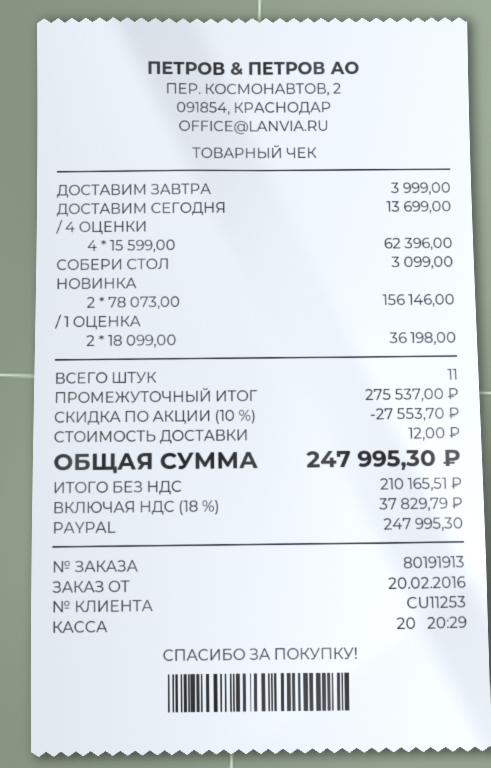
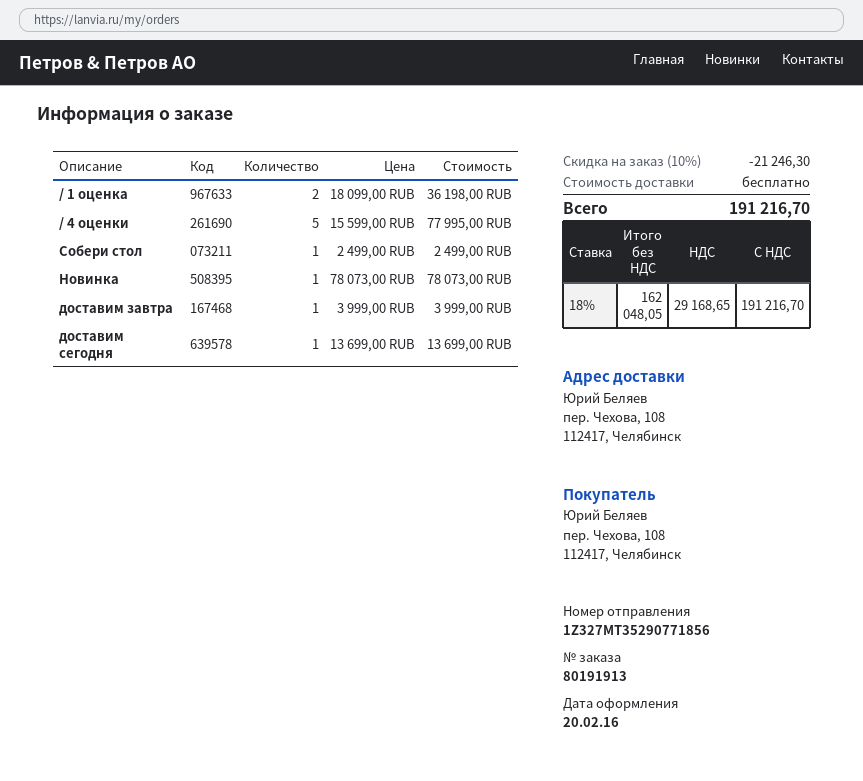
/ 4 ОЦЕНКИ: 4 x 15599.00 = 62396.00 -> 5 x 15599.00 = 77995.00
СОБЕРИ СТОЛ: 1 x 3099.00 = 3099.00 -> 1 x 2499.00 = 2499.00
НОВИНКА: 2 x 78073.00 = 156146.00 -> 1 x 78073.00 = 78073.00
discount: 10% = 27553.70 -> 10% = 21246.30
shipping: 12.00 -> 0.00
net: 210165.51 -> 162048.05
tax: 18% = 37829.79 -> 18% = 29168.65
total: 247995.30 -> 191216.70

